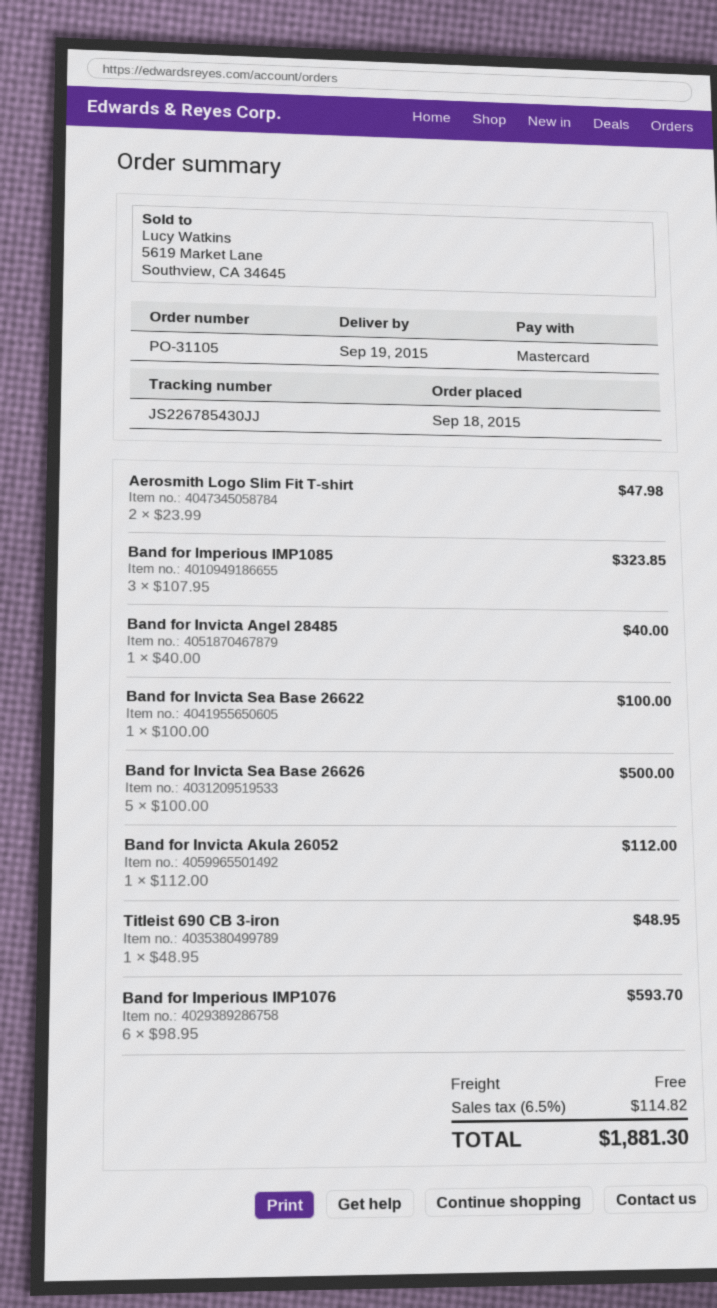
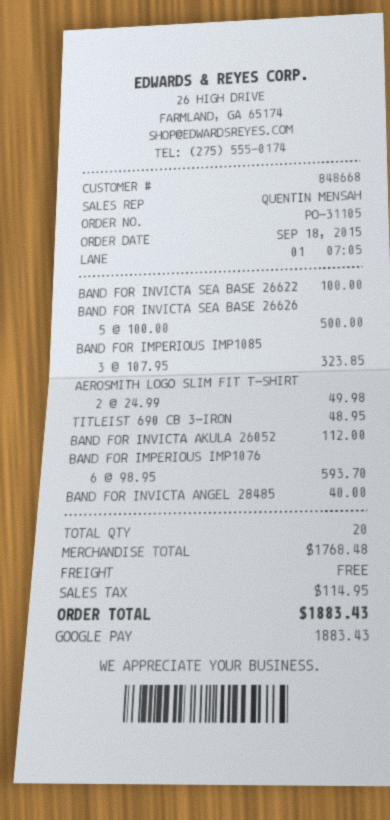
payment method: Mastercard -> Google Pay
Aerosmith Logo Slim Fit T-shirt: 2 x 23.99 = 47.98 -> 2 x 24.99 = 49.98
tax: 114.82 -> 114.95
total: 1881.30 -> 1883.43

